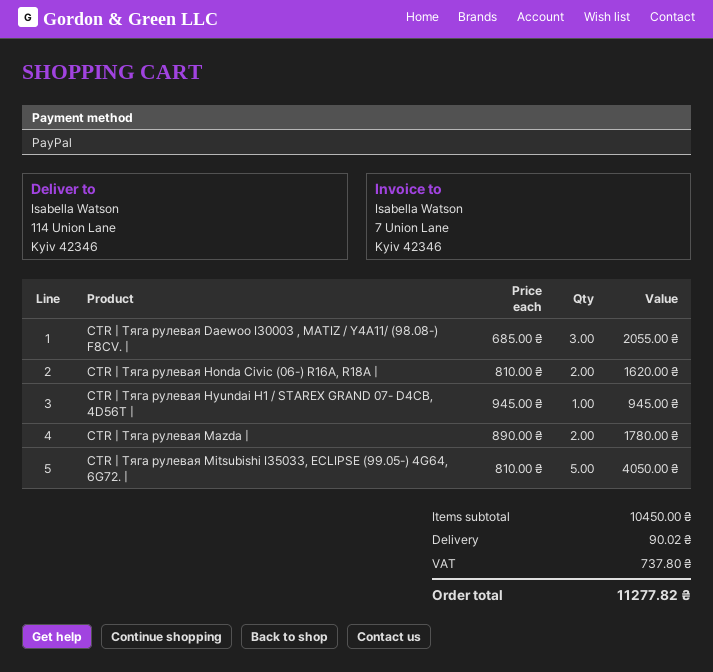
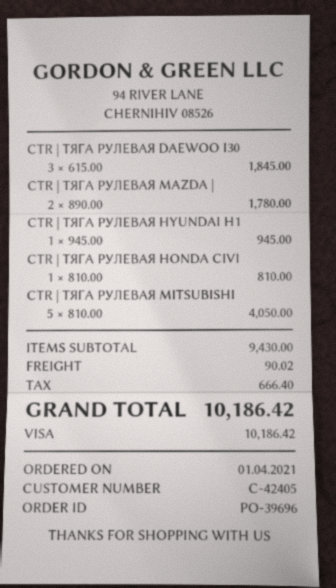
payment method: PayPal -> Visa
CTR | Тяга рулевая Daewoo I30003 , MATIZ / Y4A11/ (98.08-) F8CV. |: 3 x 685.00 = 2055.00 -> 3 x 615.00 = 1845.00
CTR | Тяга рулевая Honda Civic (06-) R16A, R18A |: 2 x 810.00 = 1620.00 -> 1 x 810.00 = 810.00
subtotal: 10450.00 -> 9430.00
tax: 737.80 -> 666.40
total: 11277.82 -> 10186.42

